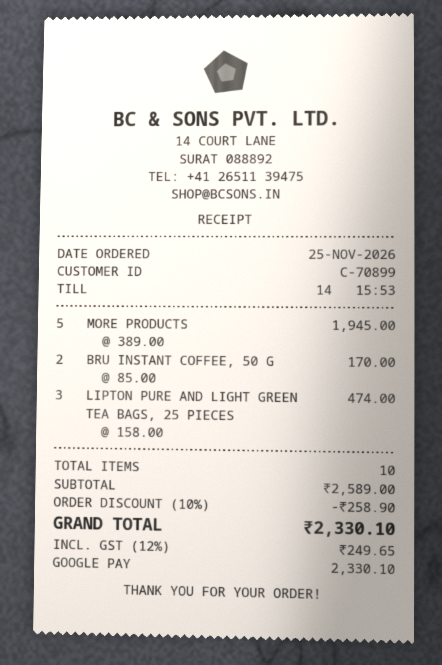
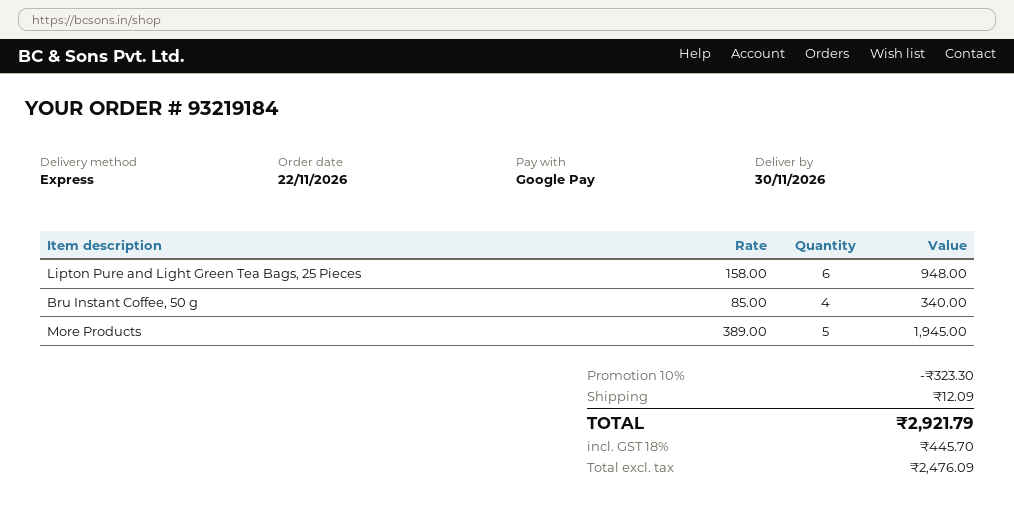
order date: 2026-11-25 -> 2026-11-22
BRU INSTANT COFFEE, 50 G: 2 x 85.00 = 170.00 -> 4 x 85.00 = 340.00
LIPTON PURE AND LIGHT GREEN TEA BAGS, 25 PIECES: 3 x 158.00 = 474.00 -> 6 x 158.00 = 948.00
discount: 10% = 258.90 -> 10% = 323.30
shipping: none -> 12.09
tax: 12% = 249.65 -> 18% = 445.70
total: 2330.10 -> 2921.79

